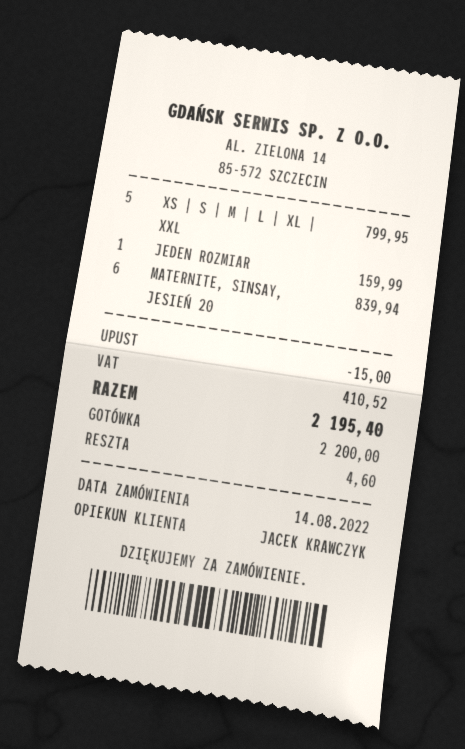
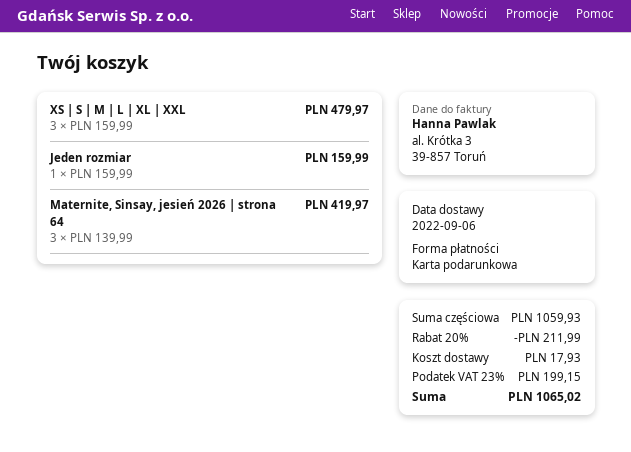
payment method: cash -> gift card
XS | S | M | L | XL | XXL: 5 for 799.95 -> 3 for 479.97
MATERNITE, SINSAY, JESIEŃ 20: 6 for 839.94 -> 3 for 419.97
discount: 15.00 -> 211.99
shipping: none -> 17.93
tax: 410.52 -> 199.15
total: 2195.40 -> 1065.02

